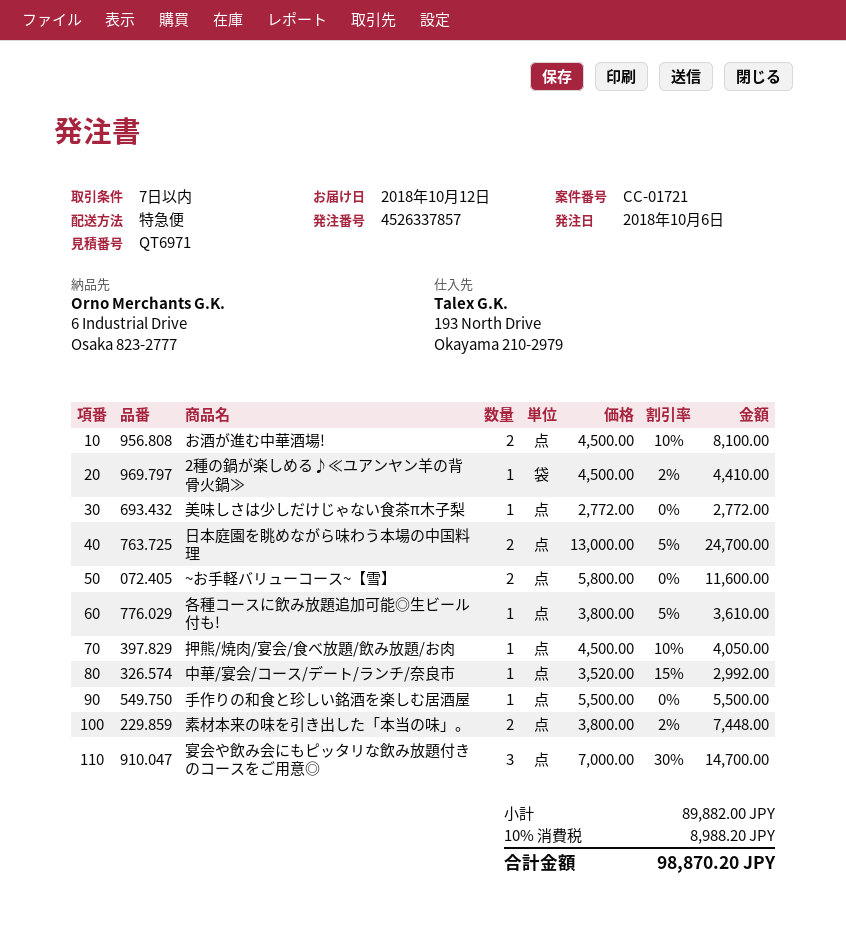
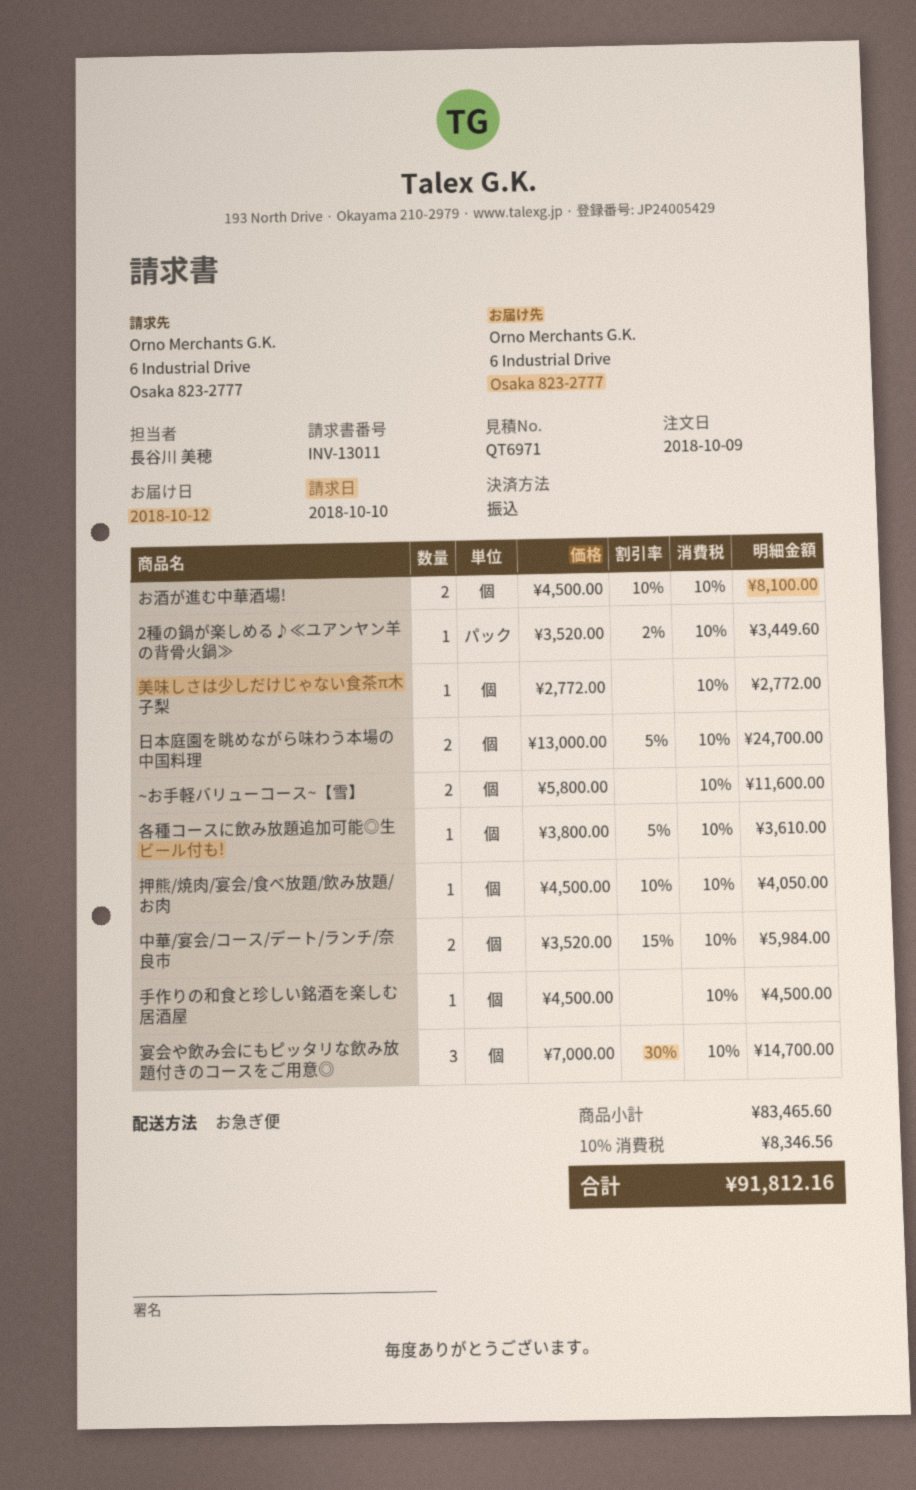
order date: 2018-10-06 -> 2018-10-09
2種の鍋が楽しめる♪≪ユアンヤン羊の背骨火鍋≫: 1 x 4500.00 - 2% = 4410.00 -> 1 x 3520.00 - 2% = 3449.60
中華/宴会/コース/デート/ランチ/奈良市: 1 x 3520.00 - 15% = 2992.00 -> 2 x 3520.00 - 15% = 5984.00
手作りの和食と珍しい銘酒を楽しむ居酒屋: 1 x 5500.00 = 5500.00 -> 1 x 4500.00 = 4500.00
素材本来の味を引き出した「本当の味」。: 2 x 3800.00 - 2% = 7448.00 -> none
subtotal: 89882.00 -> 83465.60
tax: 10% = 8988.20 -> 10% = 8346.56
total: 98870.20 -> 91812.16

